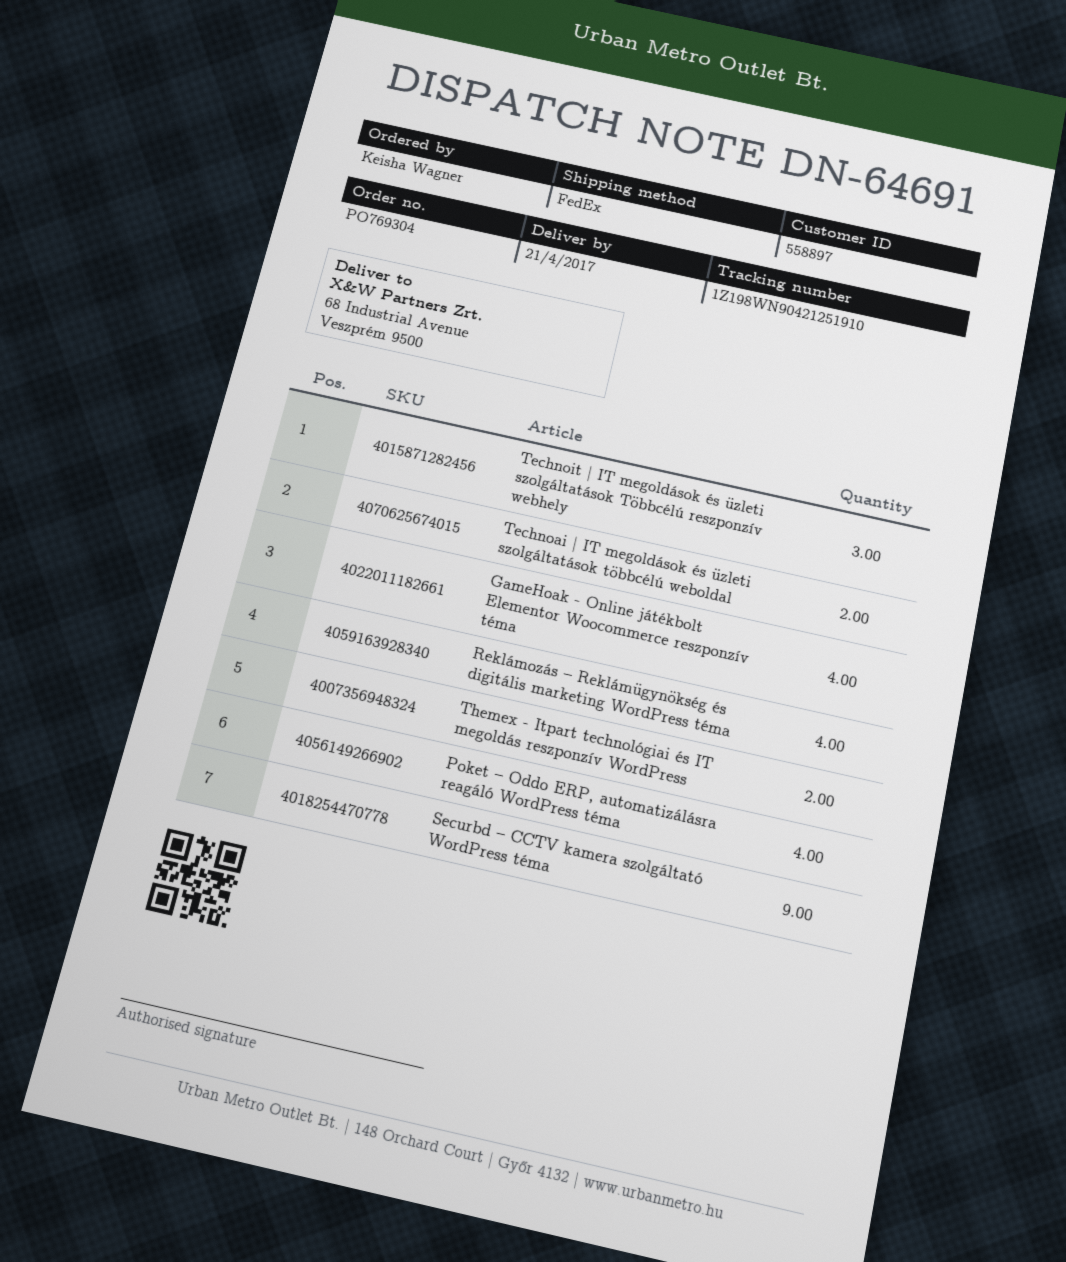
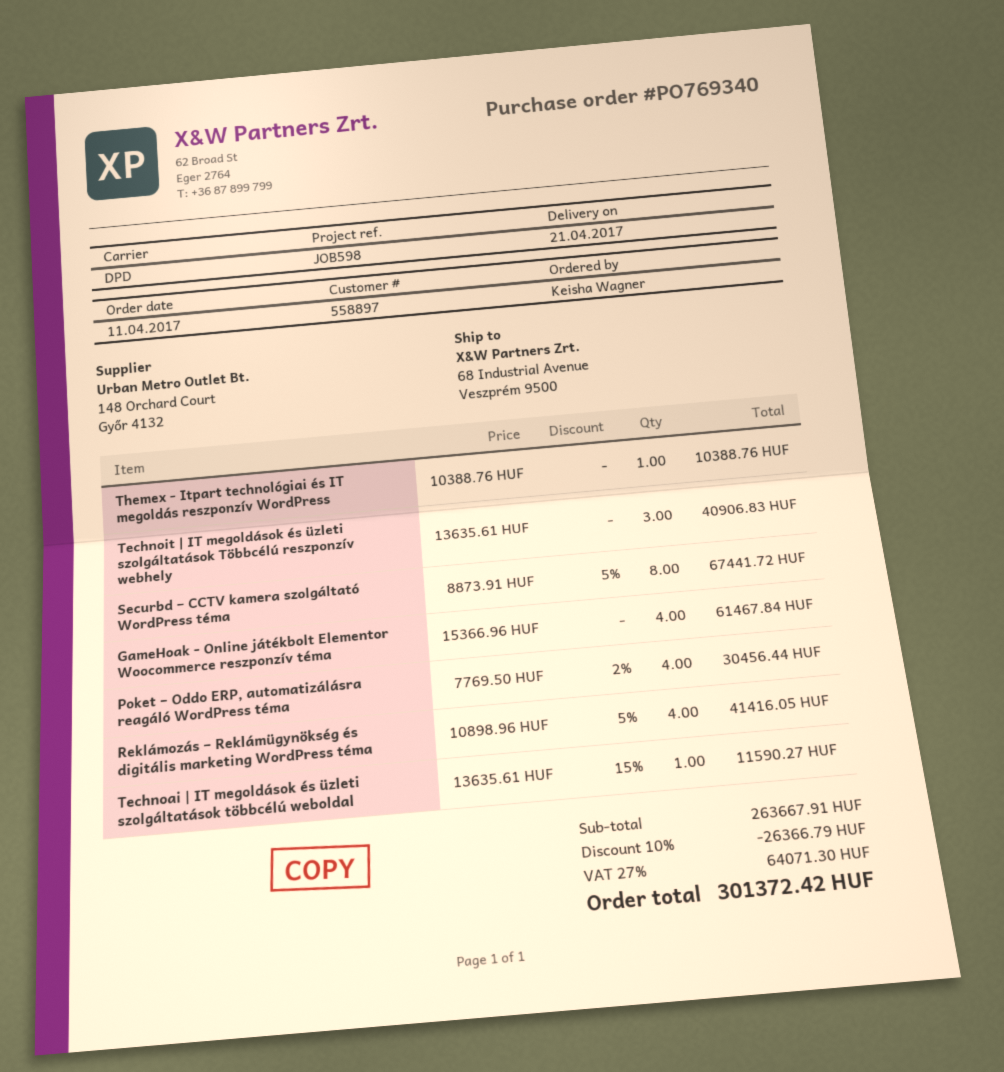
order number: PO769304 -> PO769340
shipping method: FedEx -> DPD
Technoai | IT megoldások és üzleti szolgáltatások többcélú weboldal: 2 -> 1
Themex - Itpart technológiai és IT megoldás reszponzív WordPress: 2 -> 1
Securbd – CCTV kamera szolgáltató WordPress téma: 9 -> 8

